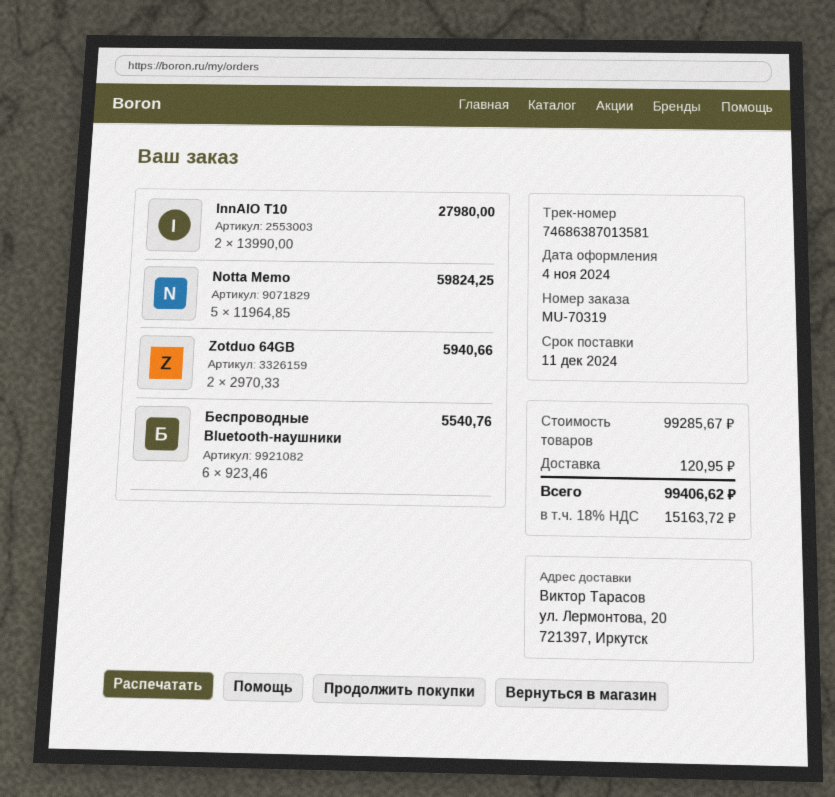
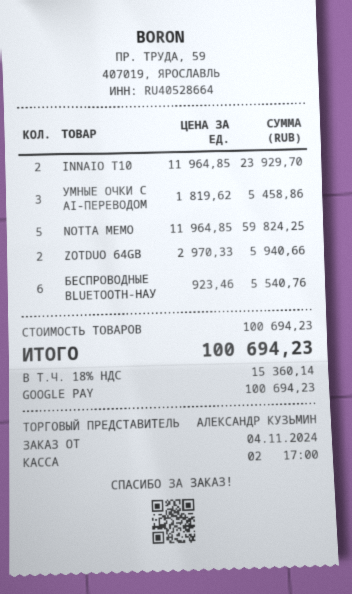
InnAIO T10: 2 x 13990.00 = 27980.00 -> 2 x 11964.85 = 23929.70
УМНЫЕ ОЧКИ С AI-ПЕРЕВОДОМ: none -> 3 x 1819.62 = 5458.86
subtotal: 99285.67 -> 100694.23
shipping: 120.95 -> none
tax: 18% = 15163.72 -> 18% = 15360.14
total: 99406.62 -> 100694.23

